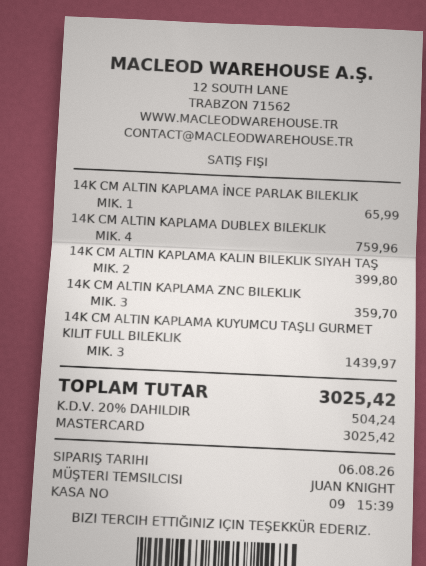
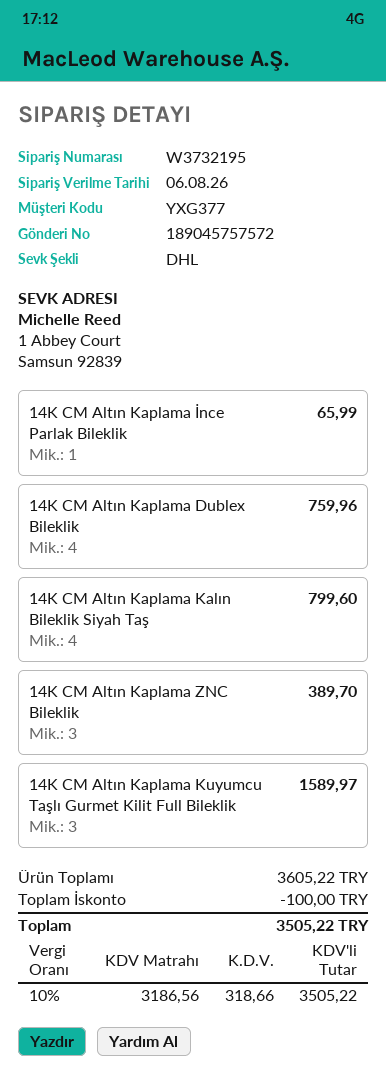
14K CM ALTIN KAPLAMA KALIN BILEKLIK SIYAH TAŞ: 2 for 399.80 -> 4 for 799.60
14K CM ALTIN KAPLAMA ZNC BILEKLIK: 3 for 359.70 -> 3 for 389.70
14K CM ALTIN KAPLAMA KUYUMCU TAŞLI GURMET KILIT FULL BILEKLIK: 3 for 1439.97 -> 3 for 1589.97
discount: none -> 100.00
tax: 20% = 504.24 -> 10% = 318.66
total: 3025.42 -> 3505.22

